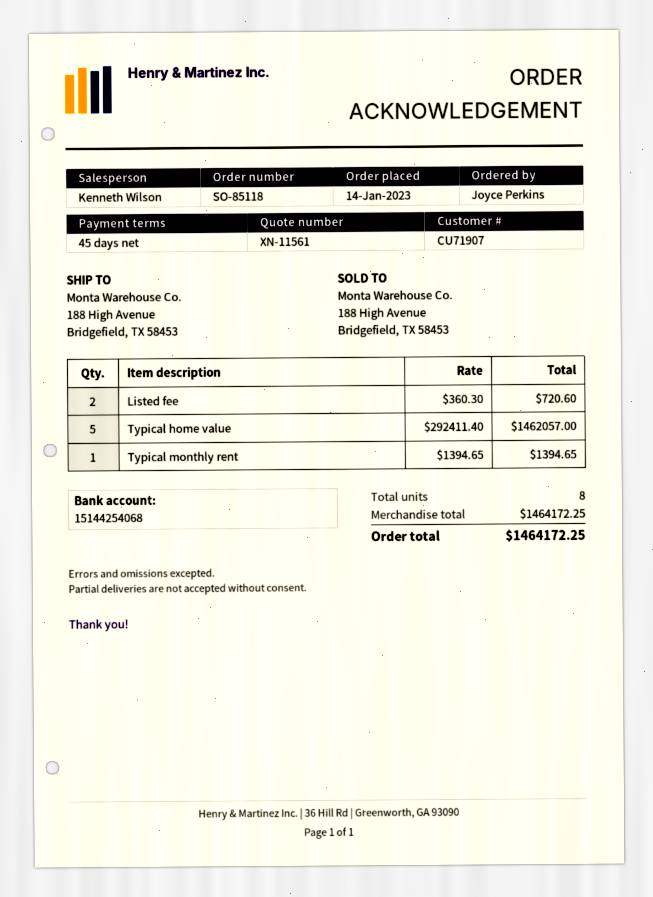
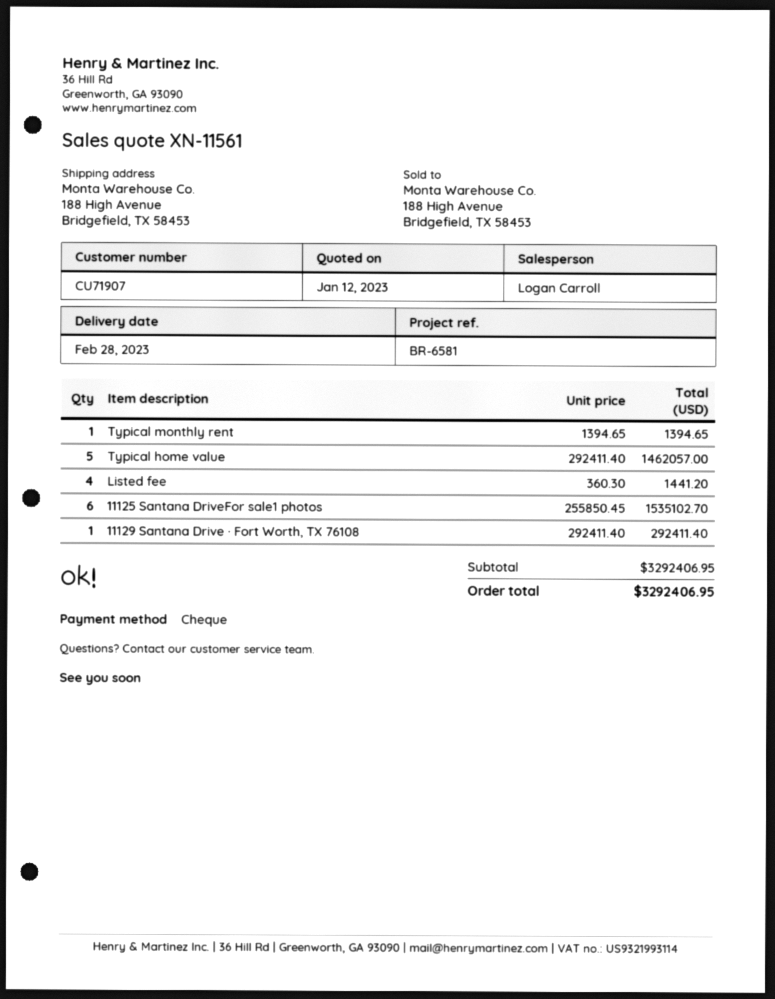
sales rep: Kenneth Wilson -> Logan Carroll
Listed fee: 2 x 360.30 = 720.60 -> 4 x 360.30 = 1441.20
11125 Santana DriveFor sale1 photos: none -> 6 x 255850.45 = 1535102.70
11129 Santana Drive · Fort Worth, TX 76108: none -> 1 x 292411.40 = 292411.40
subtotal: 1464172.25 -> 3292406.95
total: 1464172.25 -> 3292406.95

